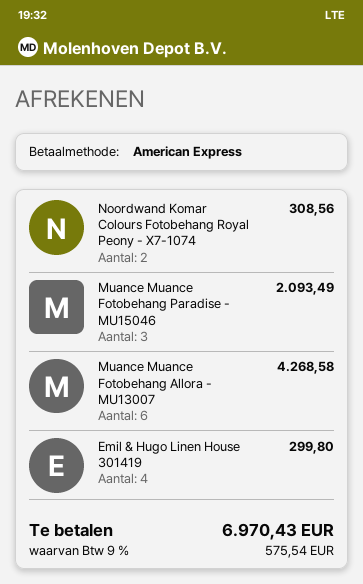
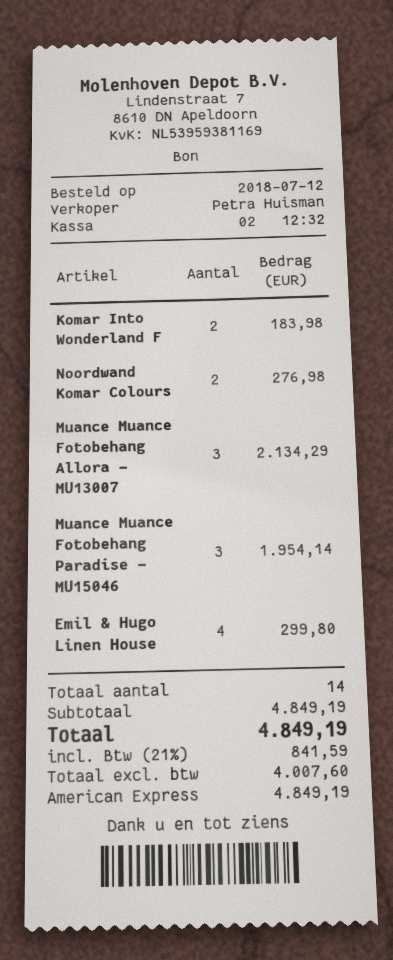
Noordwand Komar Colours Fotobehang Royal Peony - X7-1074: 2 for 308.56 -> 2 for 276.98
Muance Muance Fotobehang Paradise - MU15046: 3 for 2093.49 -> 3 for 1954.14
Muance Muance Fotobehang Allora - MU13007: 6 for 4268.58 -> 3 for 2134.29
Komar Into Wonderland F: none -> 2 for 183.98
tax: 9% = 575.54 -> 21% = 841.59
total: 6970.43 -> 4849.19

